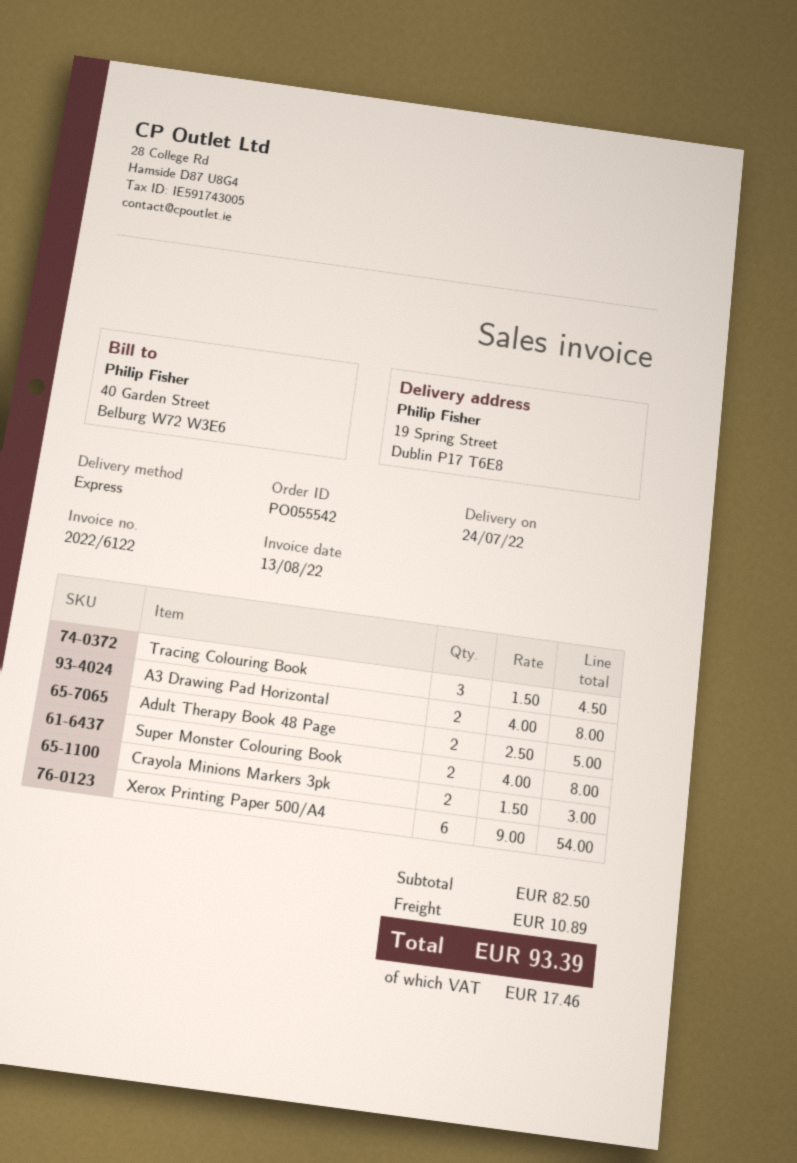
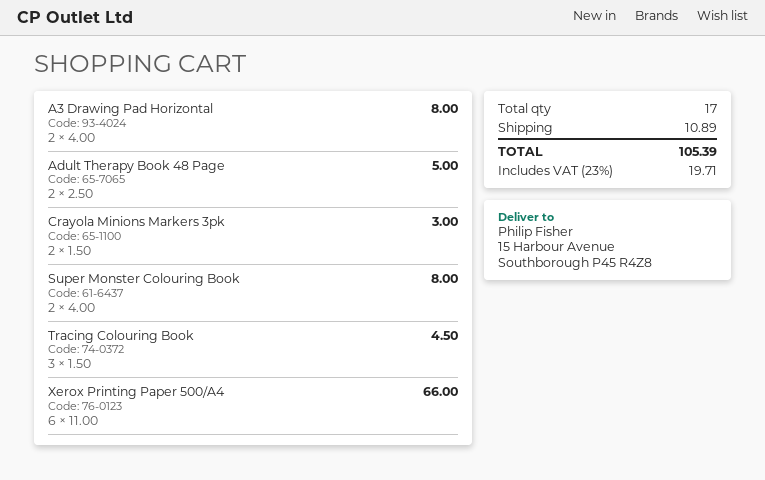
ship to: 19 Spring Street, Dublin P17 T6E8 -> 15 Harbour Avenue, Southborough P45 R4Z8
Xerox Printing Paper 500/A4: 6 x 9.00 = 54.00 -> 6 x 11.00 = 66.00
tax: 17.46 -> 19.71
total: 93.39 -> 105.39

